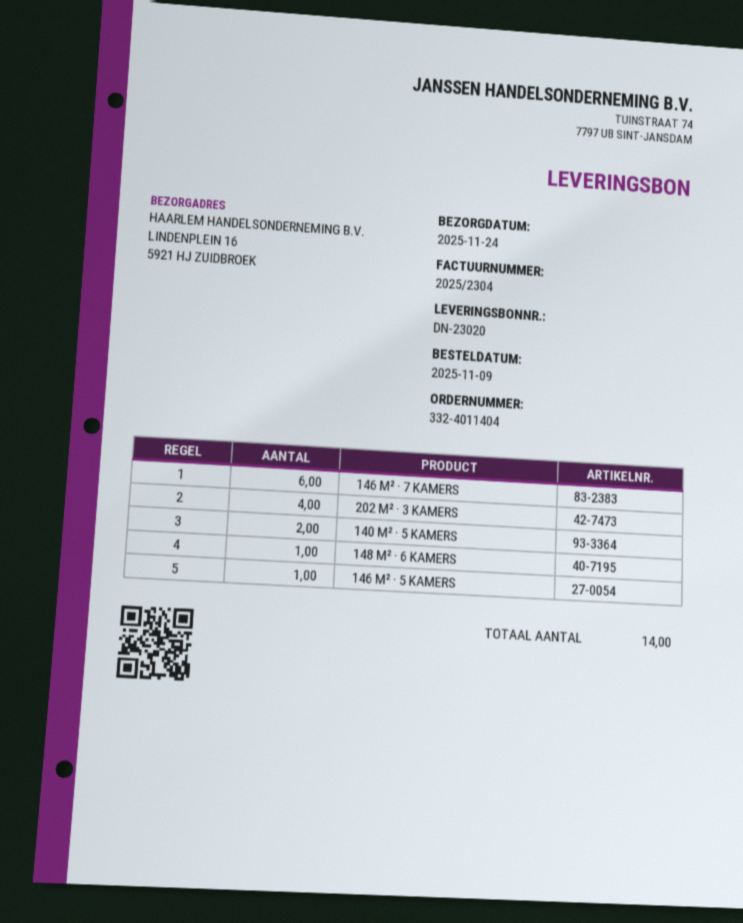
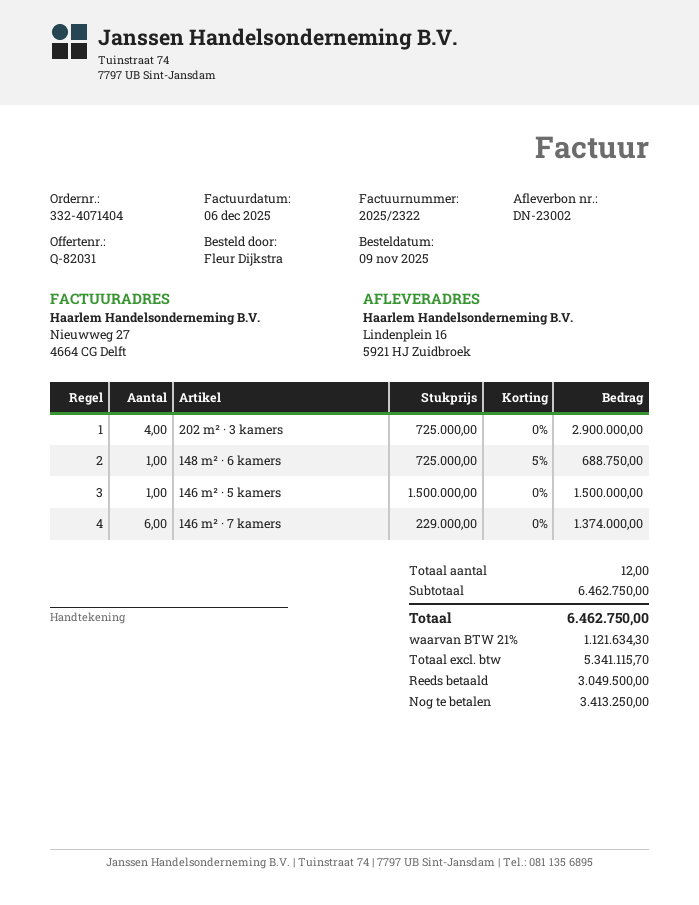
order number: 332-4011404 -> 332-4071404
delivery note number: DN-23020 -> DN-23002
invoice number: 2025/2304 -> 2025/2322
140 M² · 5 KAMERS: 2 -> none
total quantity: 14 -> 12

